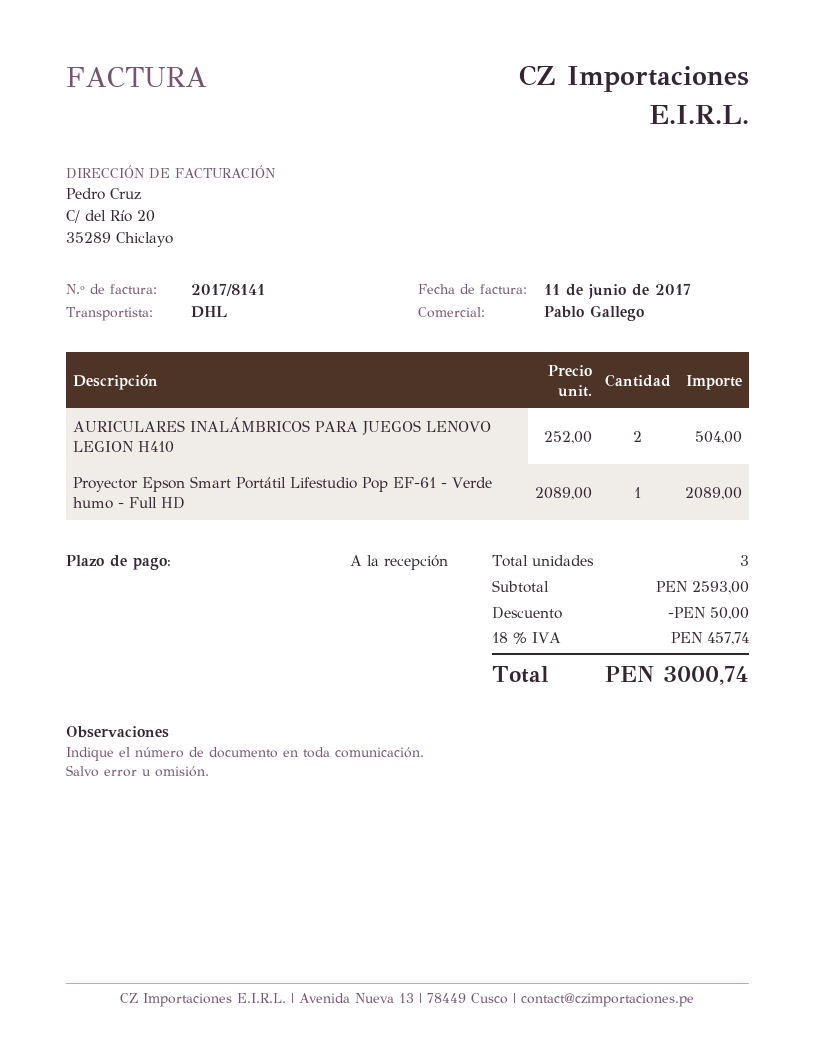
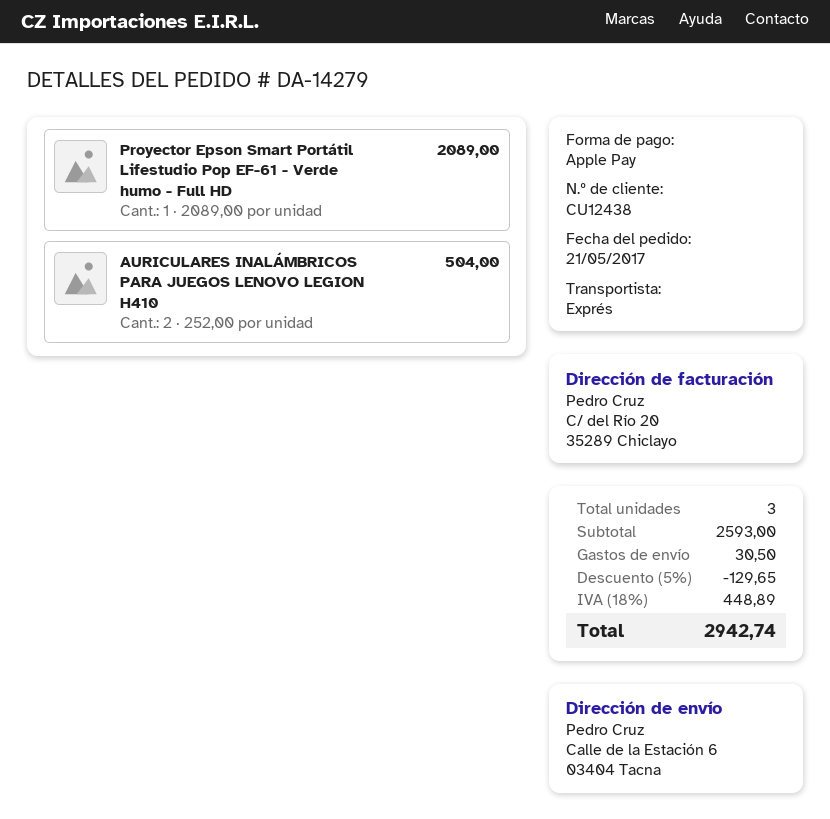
shipping method: DHL -> express
discount: 50.00 -> 129.65
shipping: none -> 30.50
tax: 18% = 457.74 -> 18% = 448.89
total: 3000.74 -> 2942.74

